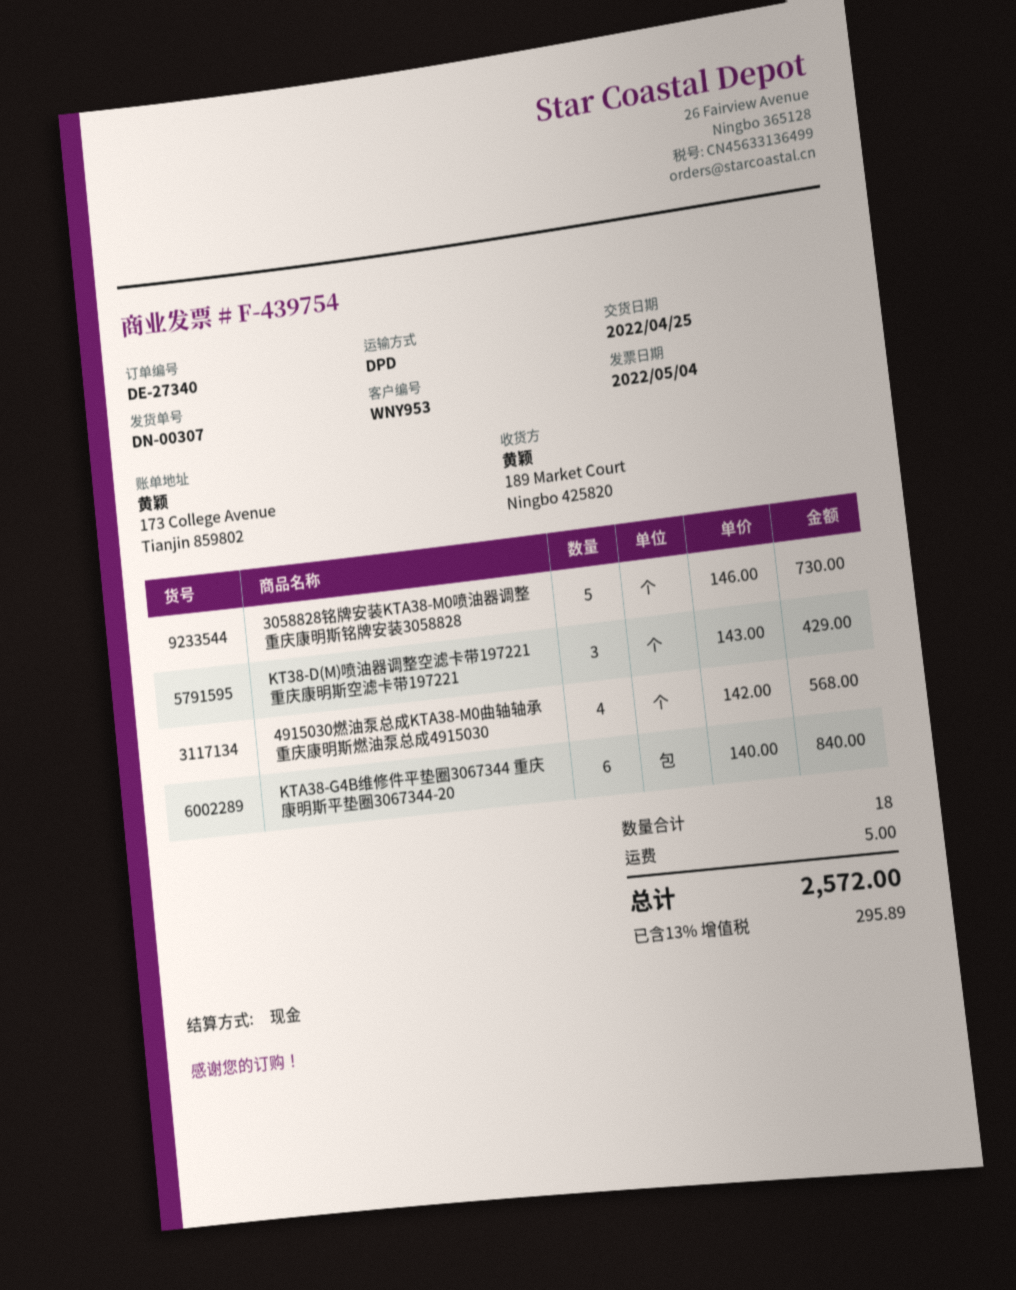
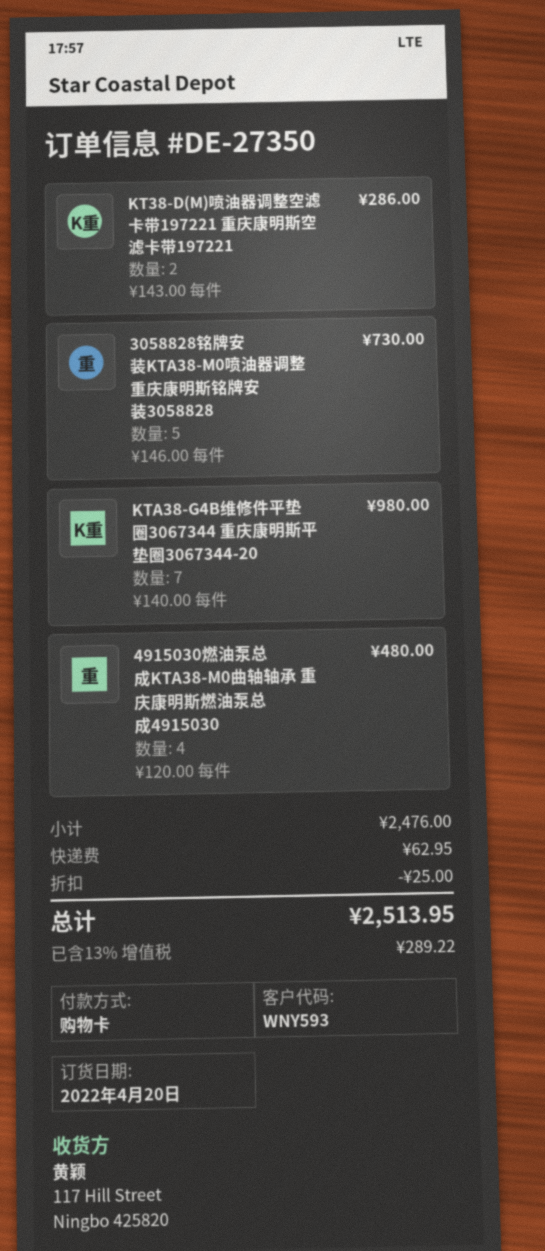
order number: DE-27340 -> DE-27350
customer number: WNY953 -> WNY593
payment method: cash -> gift card
ship to: 189 Market Court, Ningbo 425820 -> 117 Hill Street, Ningbo 425820
KT38-D(M)喷油器调整空滤卡带197221 重庆康明斯空滤卡带197221: 3 x 143.00 = 429.00 -> 2 x 143.00 = 286.00
4915030燃油泵总成KTA38-M0曲轴轴承 重庆康明斯燃油泵总成4915030: 4 x 142.00 = 568.00 -> 4 x 120.00 = 480.00
KTA38-G4B维修件平垫圈3067344 重庆康明斯平垫圈3067344-20: 6 x 140.00 = 840.00 -> 7 x 140.00 = 980.00
discount: none -> 25.00
shipping: 5.00 -> 62.95
tax: 13% = 295.89 -> 13% = 289.22
total: 2572.00 -> 2513.95

